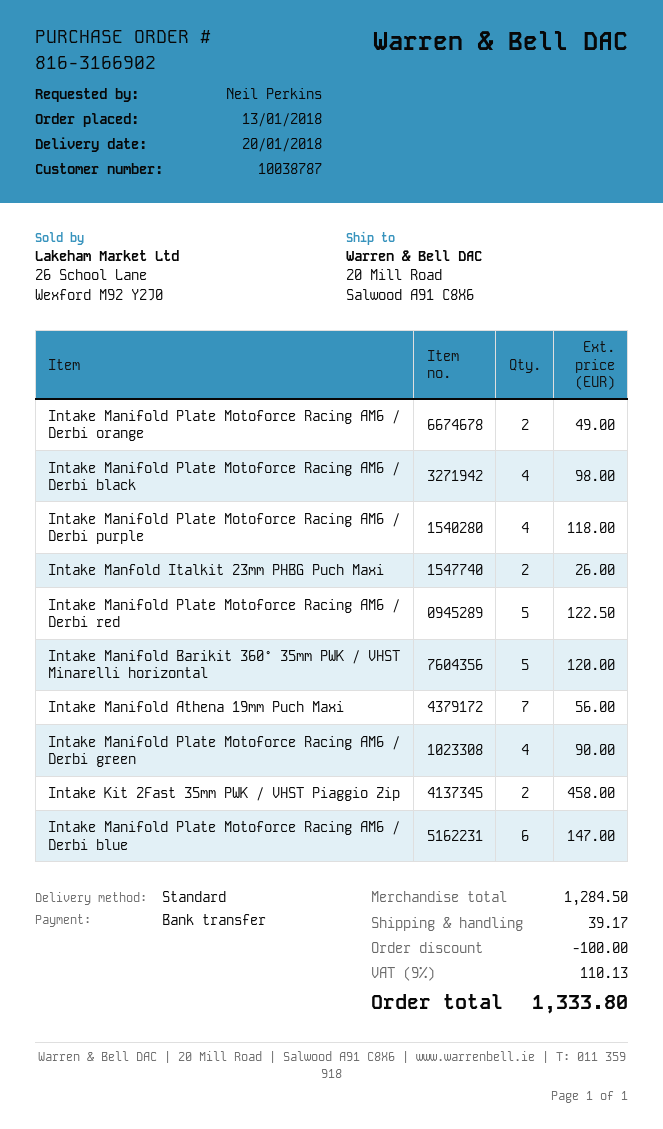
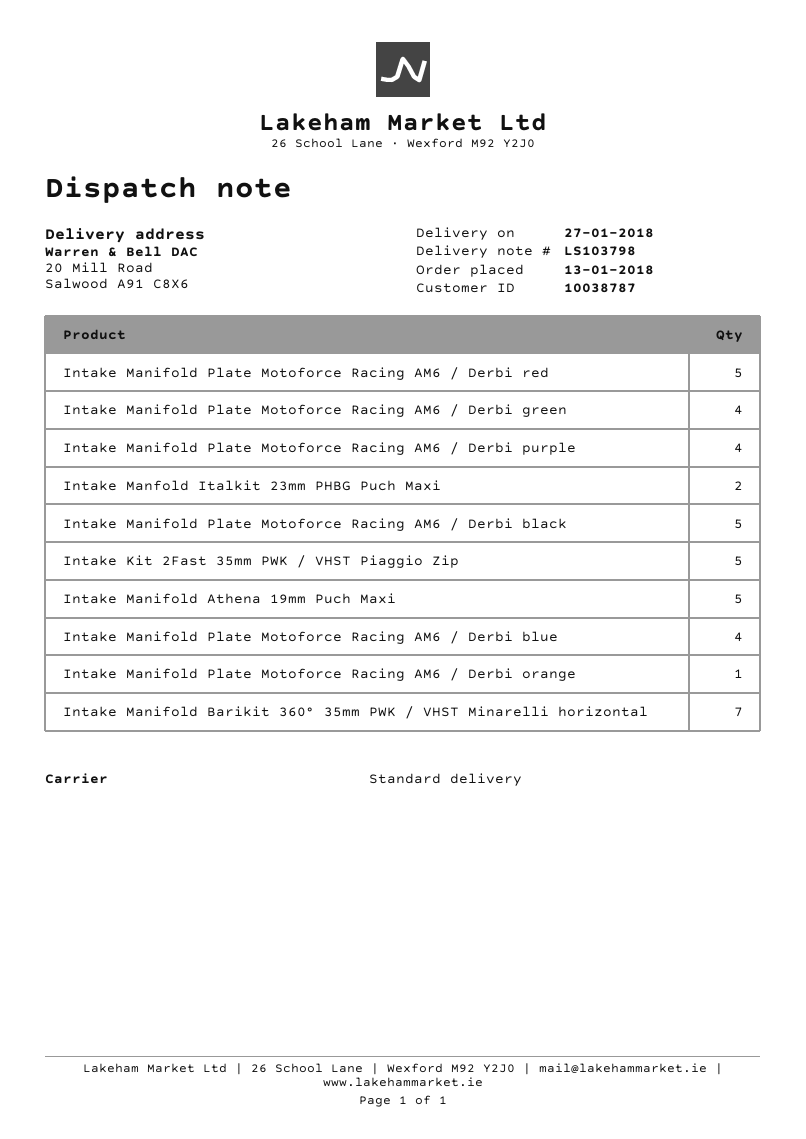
delivery date: 2018-01-20 -> 2018-01-27
Intake Manifold Plate Motoforce Racing AM6 / Derbi orange: 2 -> 1
Intake Manifold Plate Motoforce Racing AM6 / Derbi black: 4 -> 5
Intake Manifold Barikit 360° 35mm PWK / VHST Minarelli horizontal: 5 -> 7
Intake Manifold Athena 19mm Puch Maxi: 7 -> 5
Intake Kit 2Fast 35mm PWK / VHST Piaggio Zip: 2 -> 5
Intake Manifold Plate Motoforce Racing AM6 / Derbi blue: 6 -> 4

